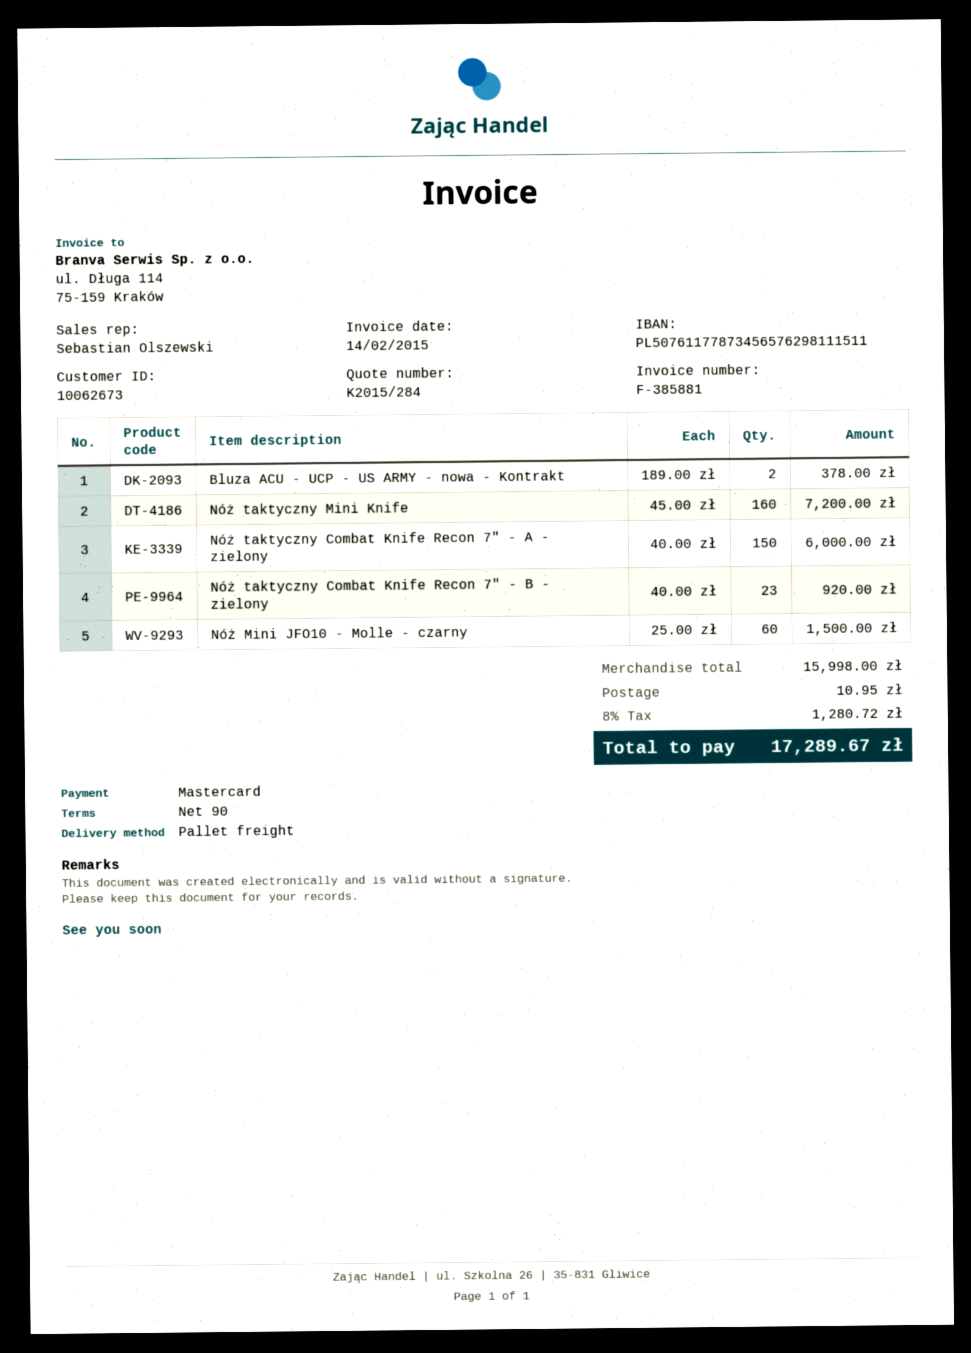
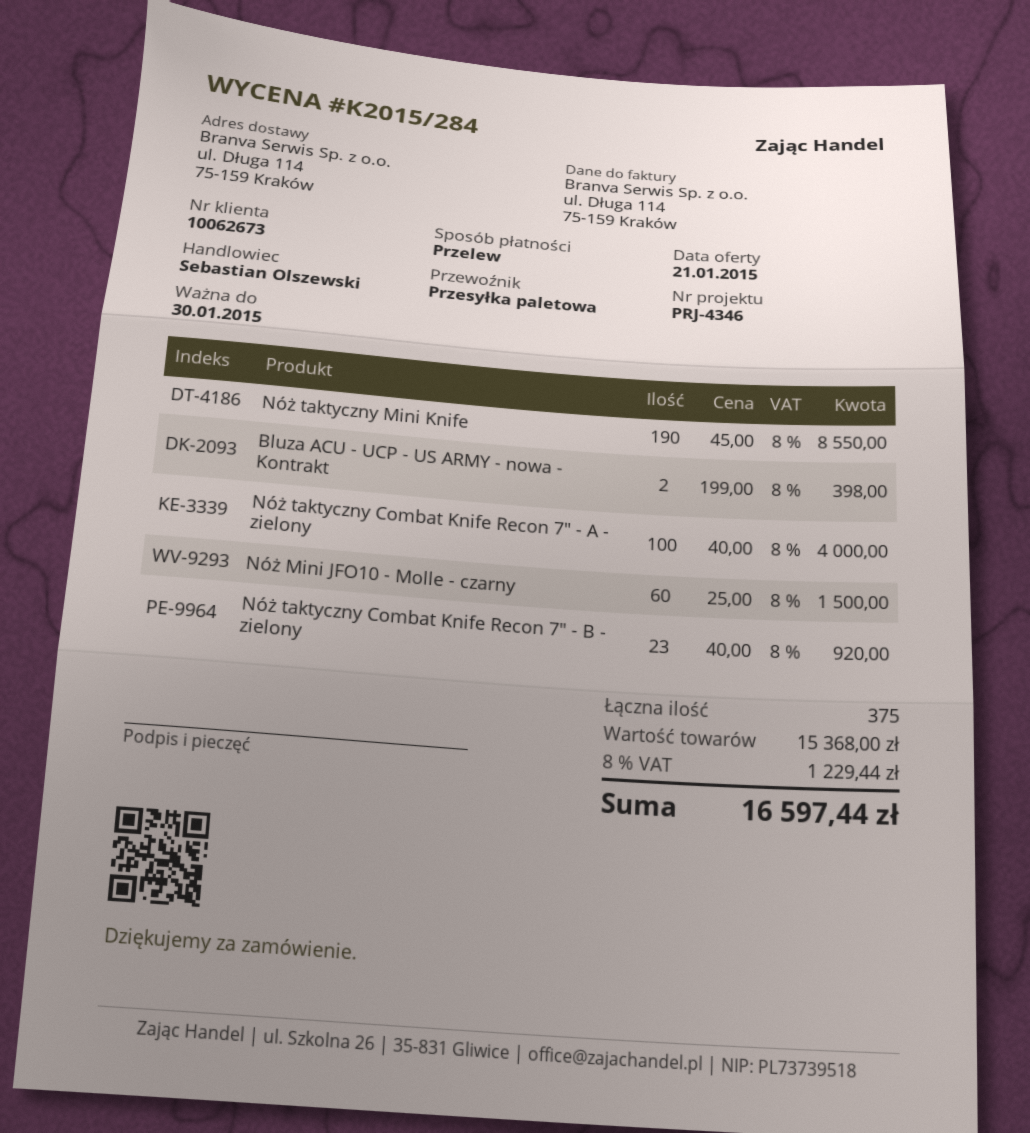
payment method: Mastercard -> bank transfer
Bluza ACU - UCP - US ARMY - nowa - Kontrakt: 2 x 189.00 = 378.00 -> 2 x 199.00 = 398.00
Nóż taktyczny Mini Knife: 160 x 45.00 = 7200.00 -> 190 x 45.00 = 8550.00
Nóż taktyczny Combat Knife Recon 7" - A - zielony: 150 x 40.00 = 6000.00 -> 100 x 40.00 = 4000.00
subtotal: 15998.00 -> 15368.00
shipping: 10.95 -> none
tax: 8% = 1280.72 -> 8% = 1229.44
total: 17289.67 -> 16597.44

